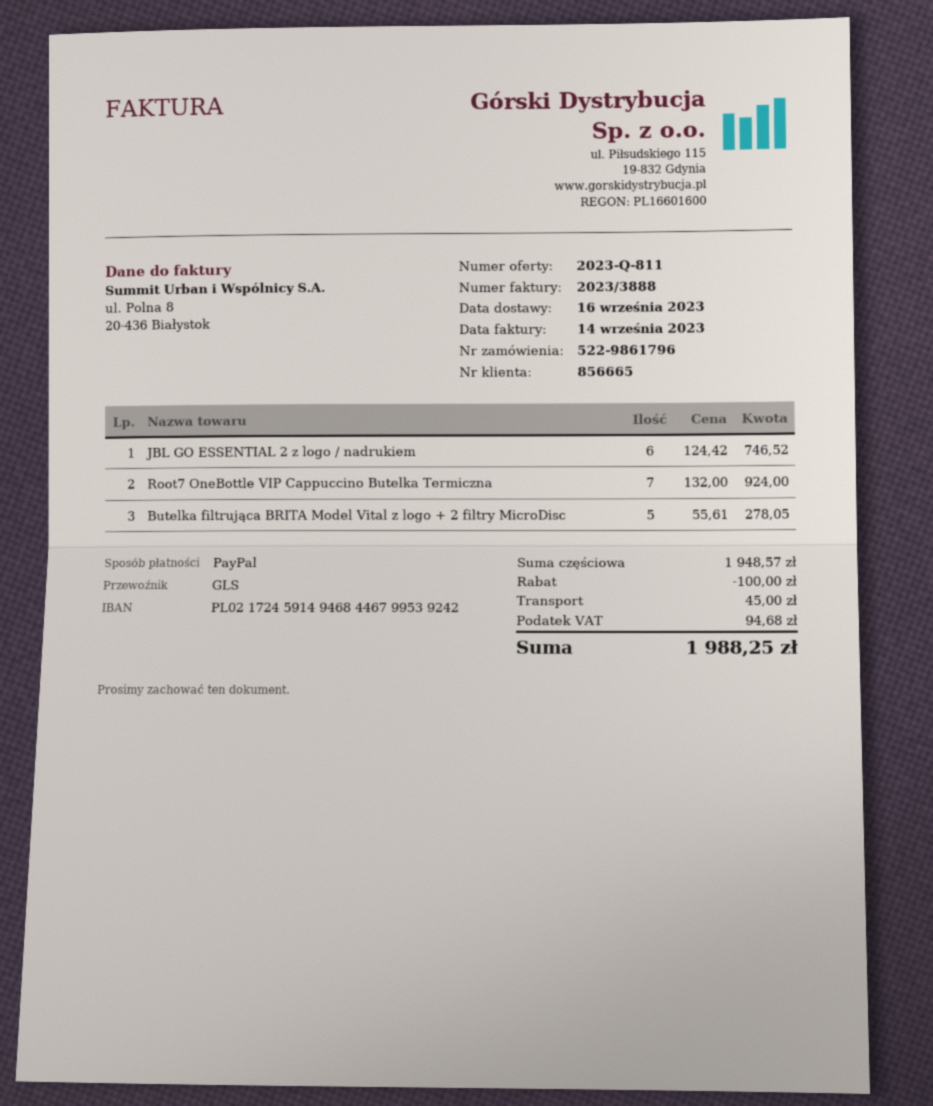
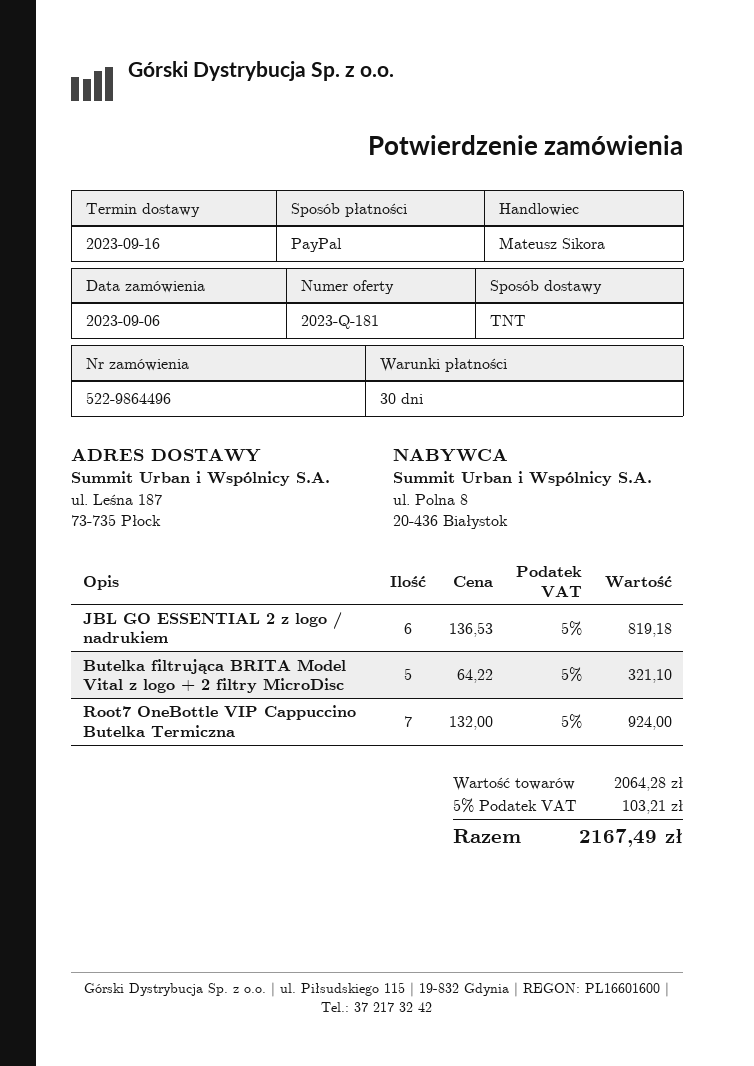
quote number: 2023-Q-811 -> 2023-Q-181
order number: 522-9861796 -> 522-9864496
shipping method: GLS -> TNT
JBL GO ESSENTIAL 2 z logo / nadrukiem: 6 x 124.42 = 746.52 -> 6 x 136.53 = 819.18
Butelka filtrująca BRITA Model Vital z logo + 2 filtry MicroDisc: 5 x 55.61 = 278.05 -> 5 x 64.22 = 321.10
subtotal: 1948.57 -> 2064.28
discount: 100.00 -> none
shipping: 45.00 -> none
tax: 94.68 -> 103.21
total: 1988.25 -> 2167.49

